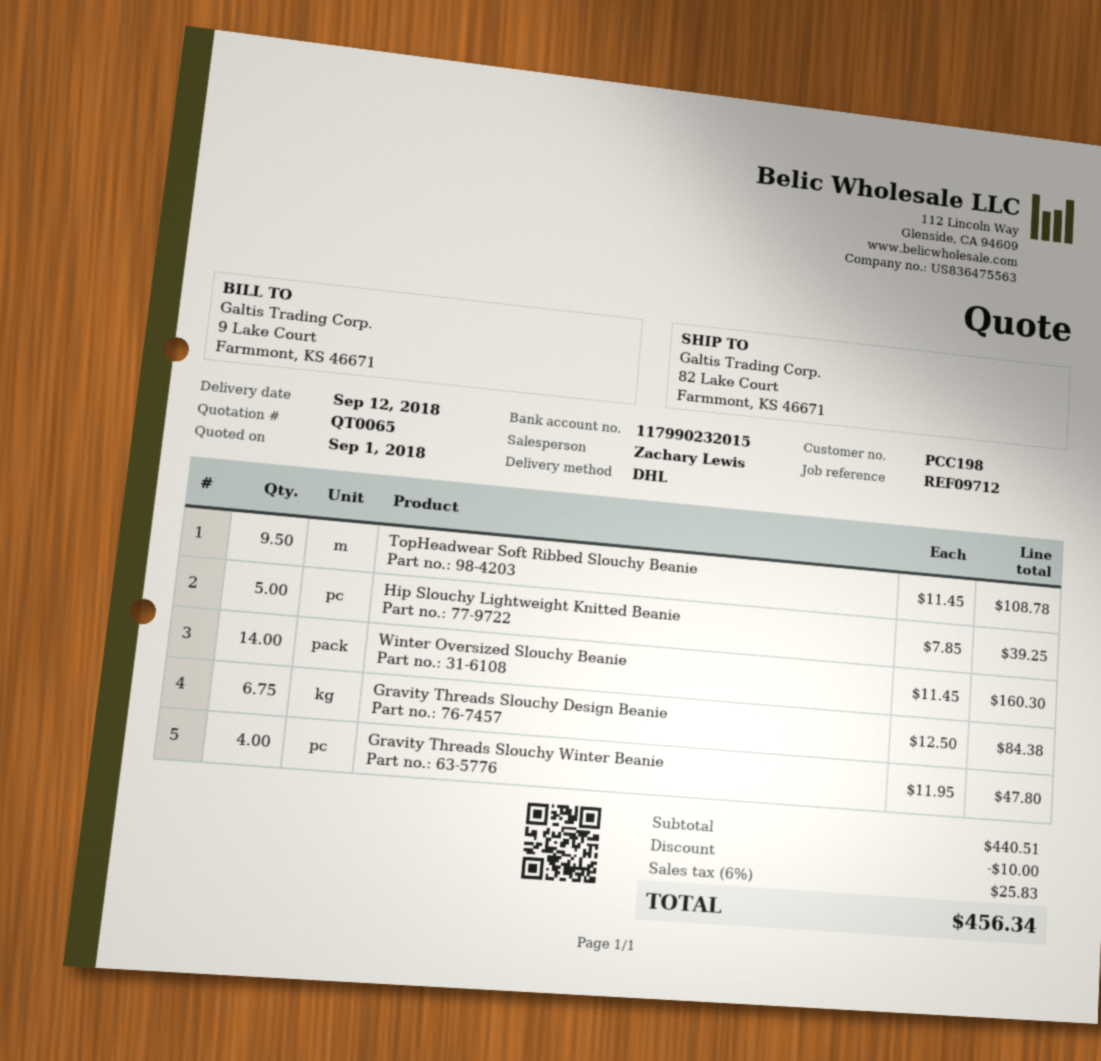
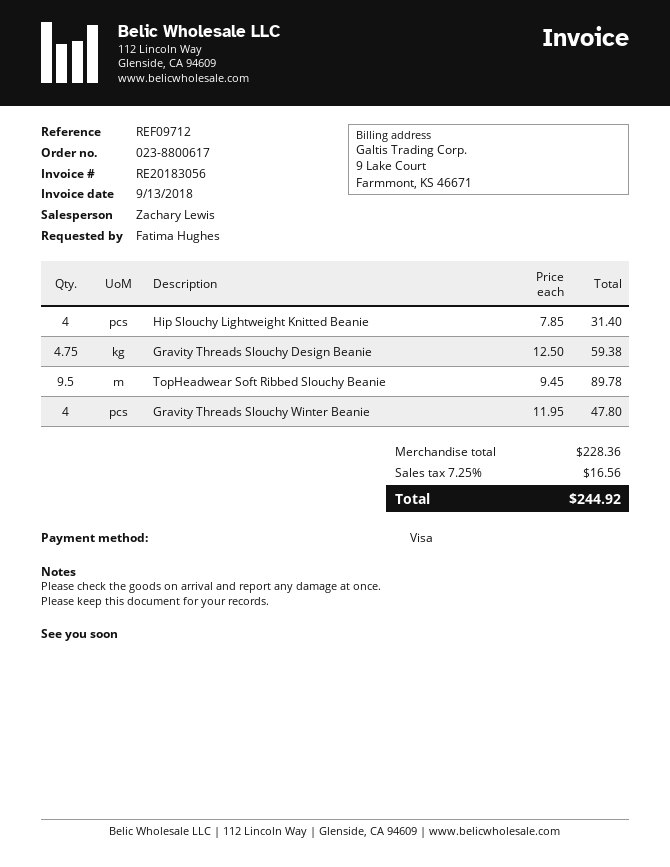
TopHeadwear Soft Ribbed Slouchy Beanie: 9.5 x 11.45 = 108.78 -> 9.5 x 9.45 = 89.78
Hip Slouchy Lightweight Knitted Beanie: 5 x 7.85 = 39.25 -> 4 x 7.85 = 31.40
Winter Oversized Slouchy Beanie: 14 x 11.45 = 160.30 -> none
Gravity Threads Slouchy Design Beanie: 6.75 x 12.50 = 84.38 -> 4.75 x 12.50 = 59.38
subtotal: 440.51 -> 228.36
discount: 10.00 -> none
tax: 6% = 25.83 -> 7.25% = 16.56
total: 456.34 -> 244.92

